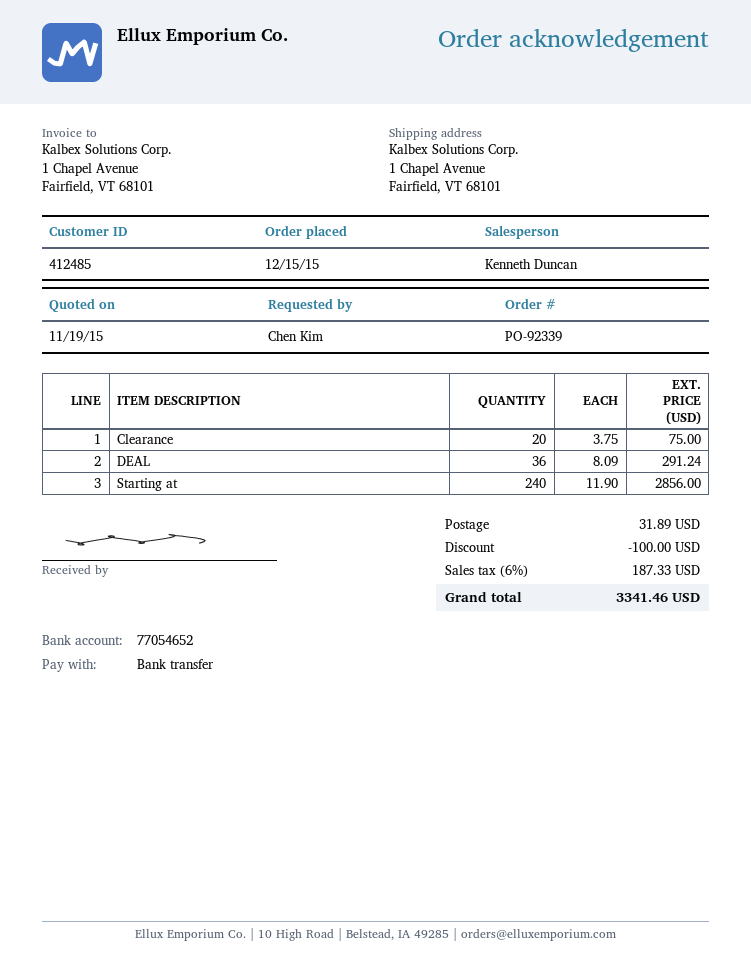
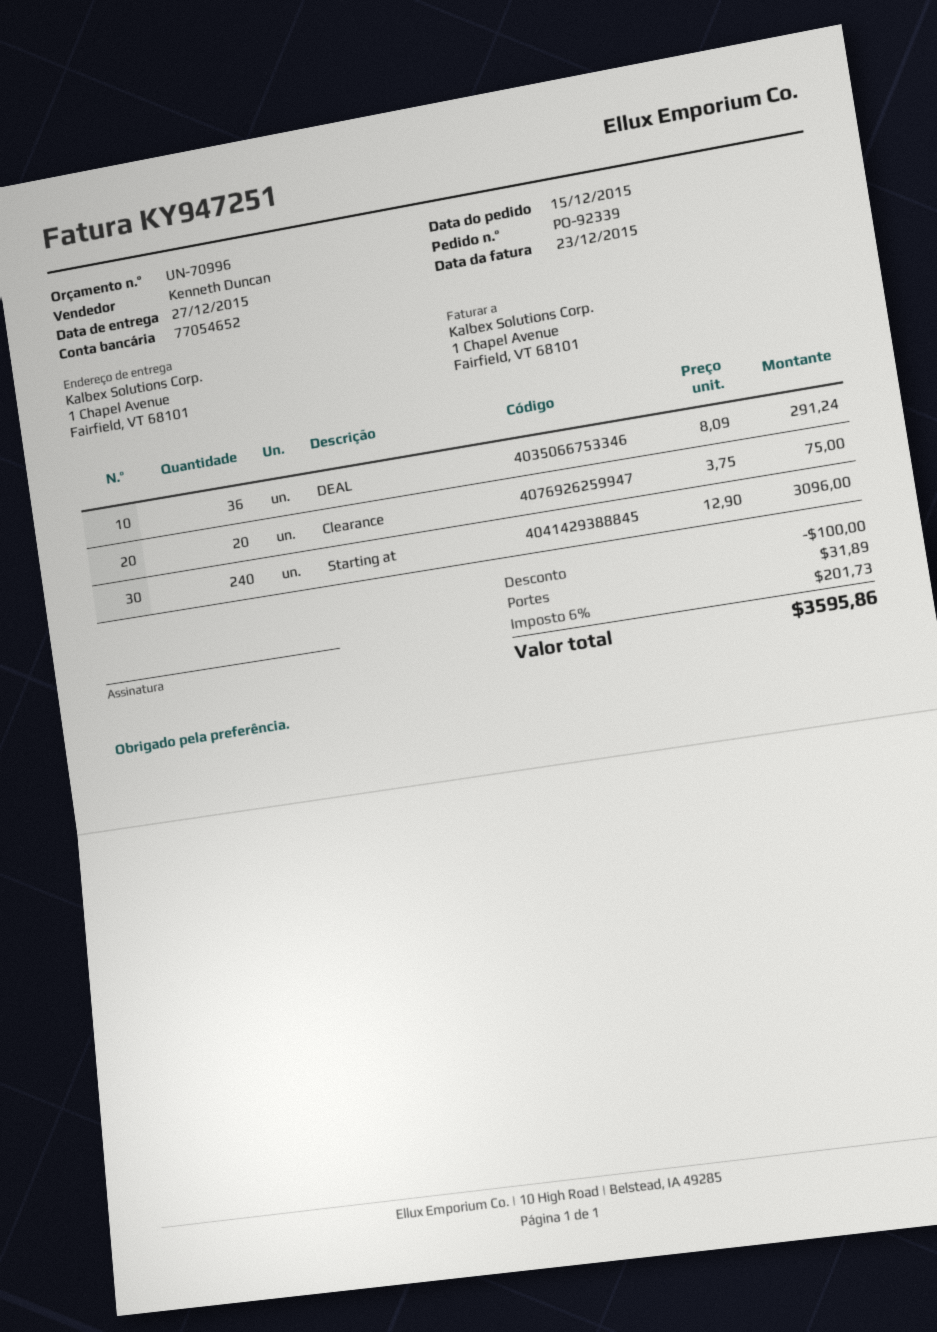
Starting at: 240 x 11.90 = 2856.00 -> 240 x 12.90 = 3096.00
tax: 6% = 187.33 -> 6% = 201.73
total: 3341.46 -> 3595.86

